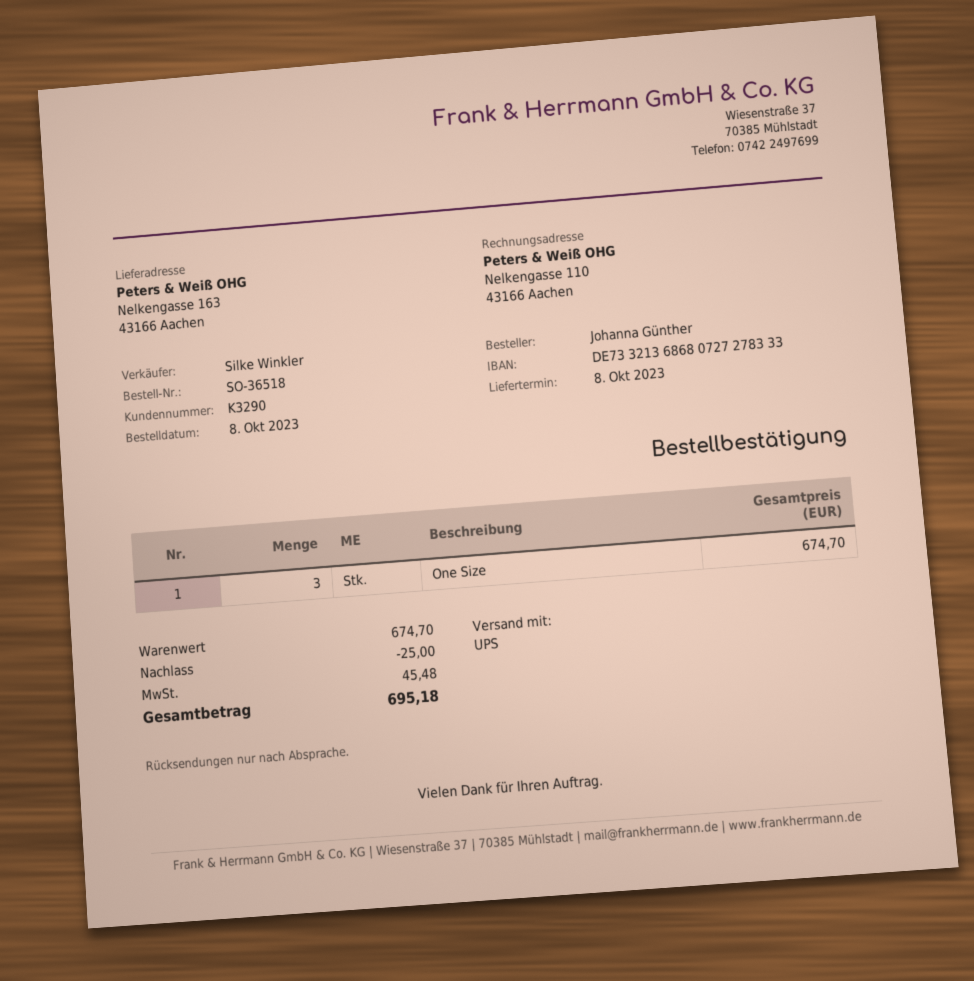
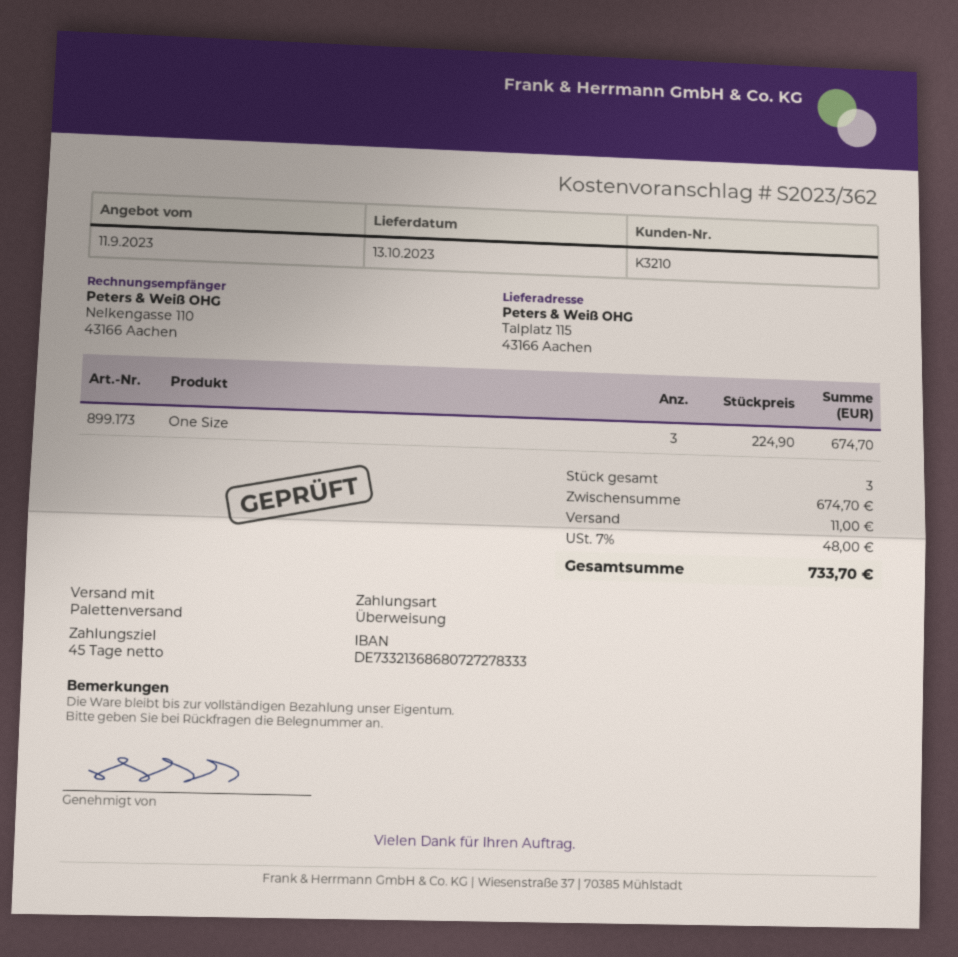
delivery date: 2023-10-08 -> 2023-10-13
customer number: K3290 -> K3210
shipping method: UPS -> pallet freight
ship to: Nelkengasse 163, 43166 Aachen -> Talplatz 115, 43166 Aachen
discount: 25.00 -> none
shipping: none -> 11.00
tax: 45.48 -> 48.00
total: 695.18 -> 733.70

